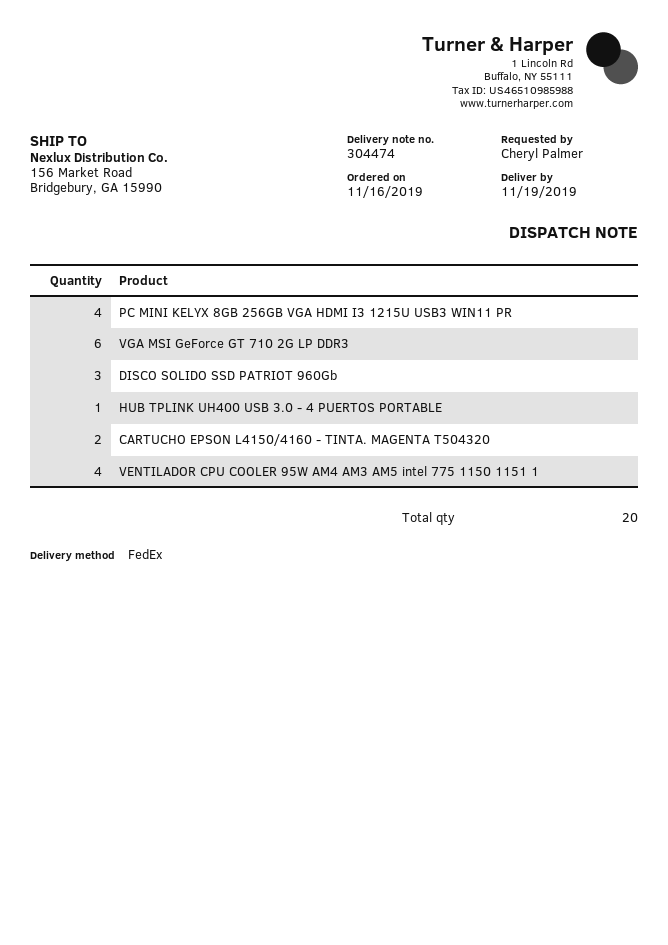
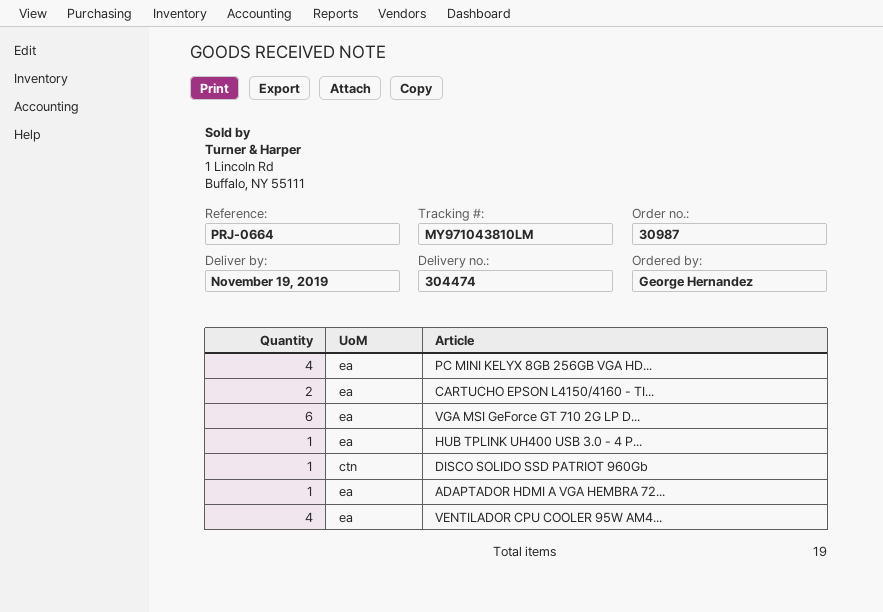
ordered by: Cheryl Palmer -> George Hernandez
DISCO SOLIDO SSD PATRIOT 960Gb: 3 -> 1
ADAPTADOR HDMI A VGA HEMBRA 72...: none -> 1
total quantity: 20 -> 19

